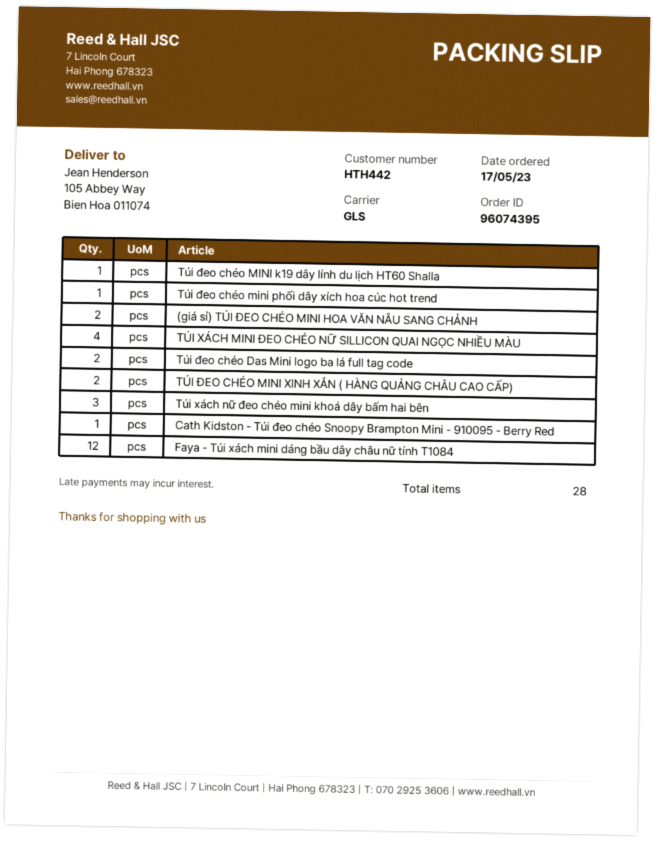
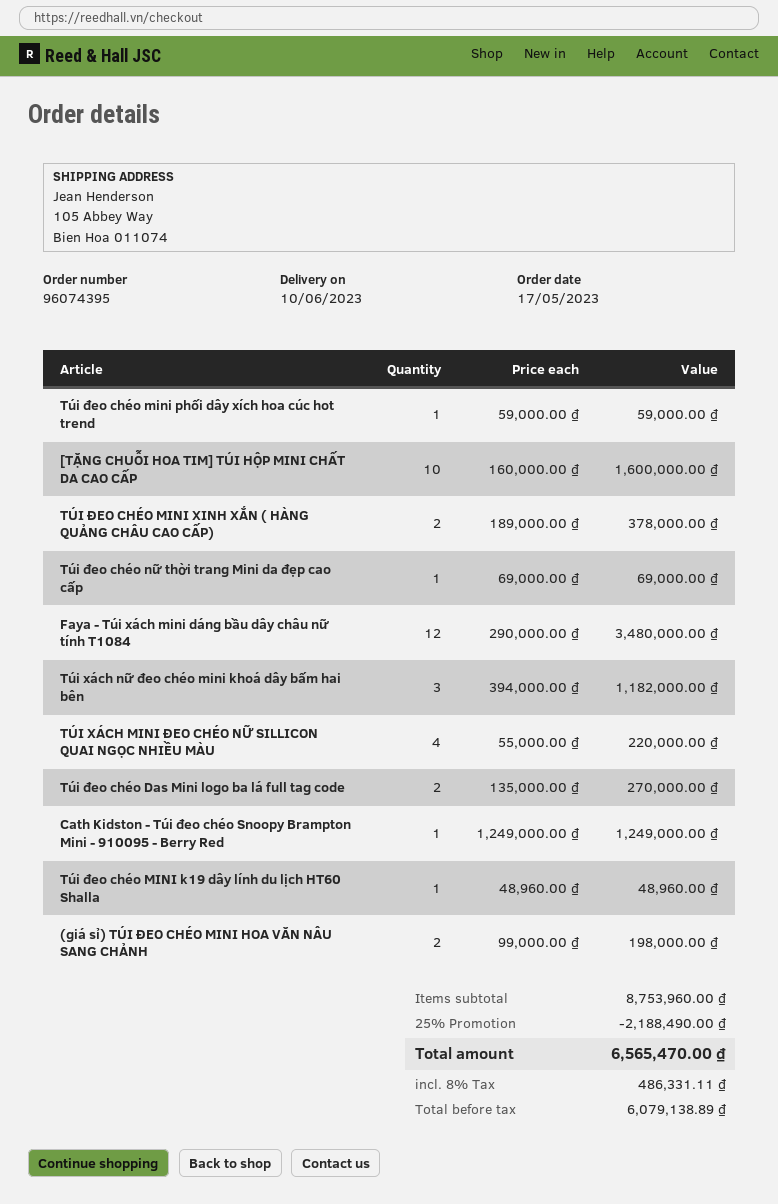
[TẶNG CHUỖI HOA TIM] TÚI HỘP MINI CHẤT DA CAO CẤP: none -> 10
Túi đeo chéo nữ thời trang Mini da đẹp cao cấp: none -> 1

